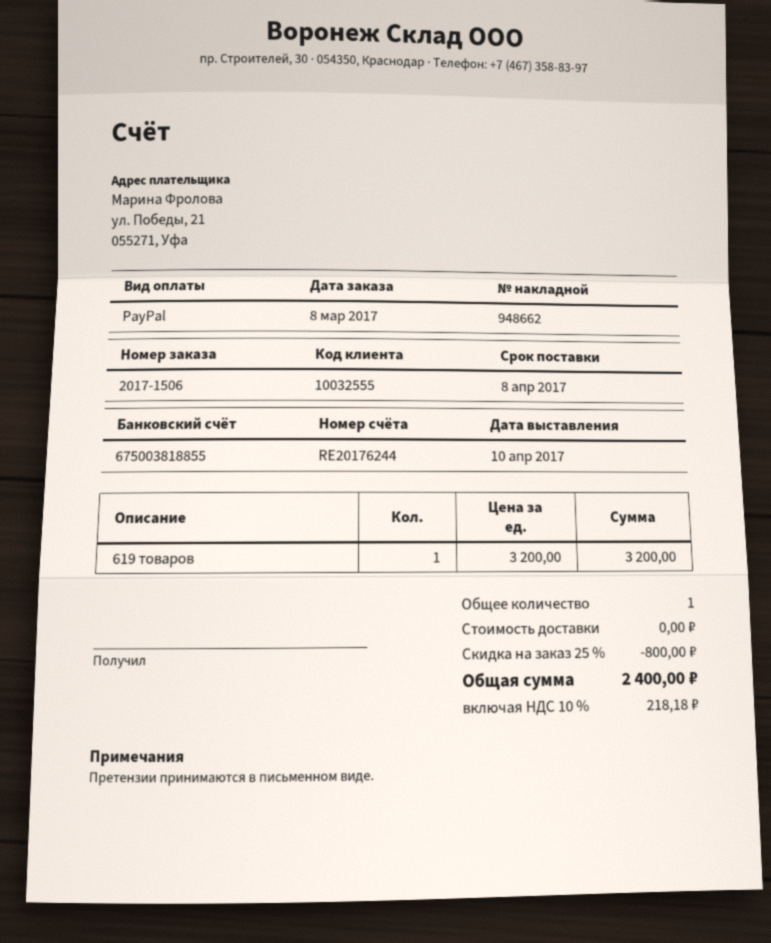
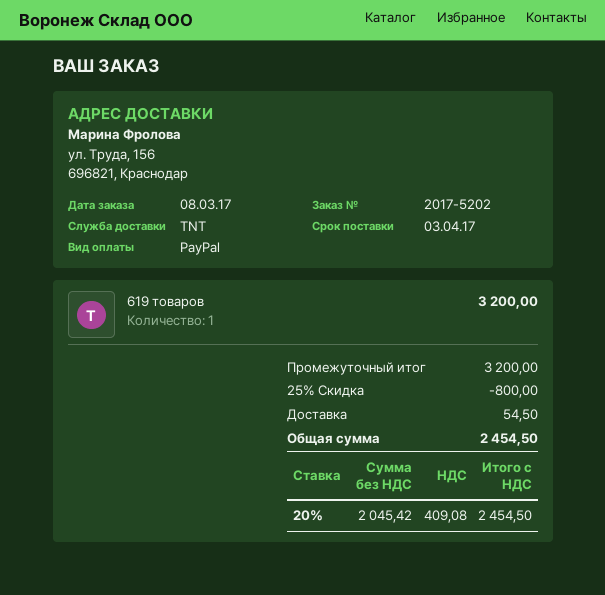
order number: 2017-1506 -> 2017-5202
delivery date: 2017-04-08 -> 2017-04-03
shipping: 0.00 -> 54.50
tax: 10% = 218.18 -> 20% = 409.08
total: 2400.00 -> 2454.50

